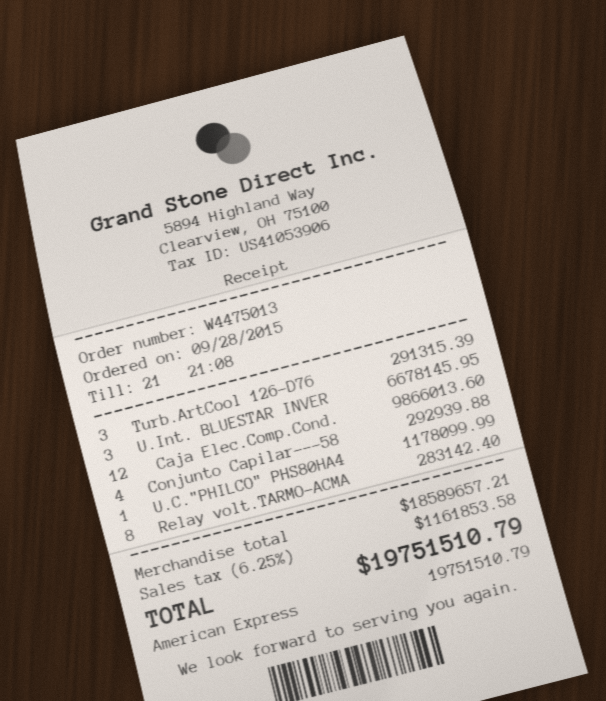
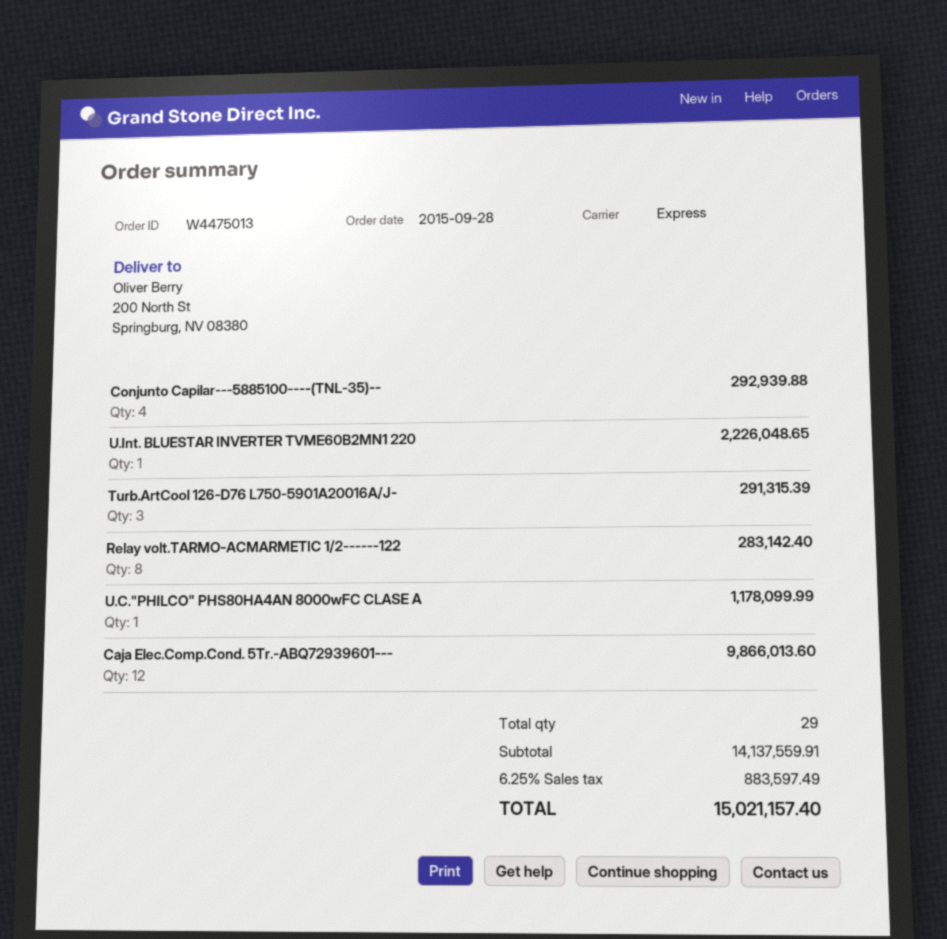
U.Int. BLUESTAR INVER: 3 for 6678145.95 -> 1 for 2226048.65
subtotal: 18589657.21 -> 14137559.91
tax: 6.25% = 1161853.58 -> 6.25% = 883597.49
total: 19751510.79 -> 15021157.40

